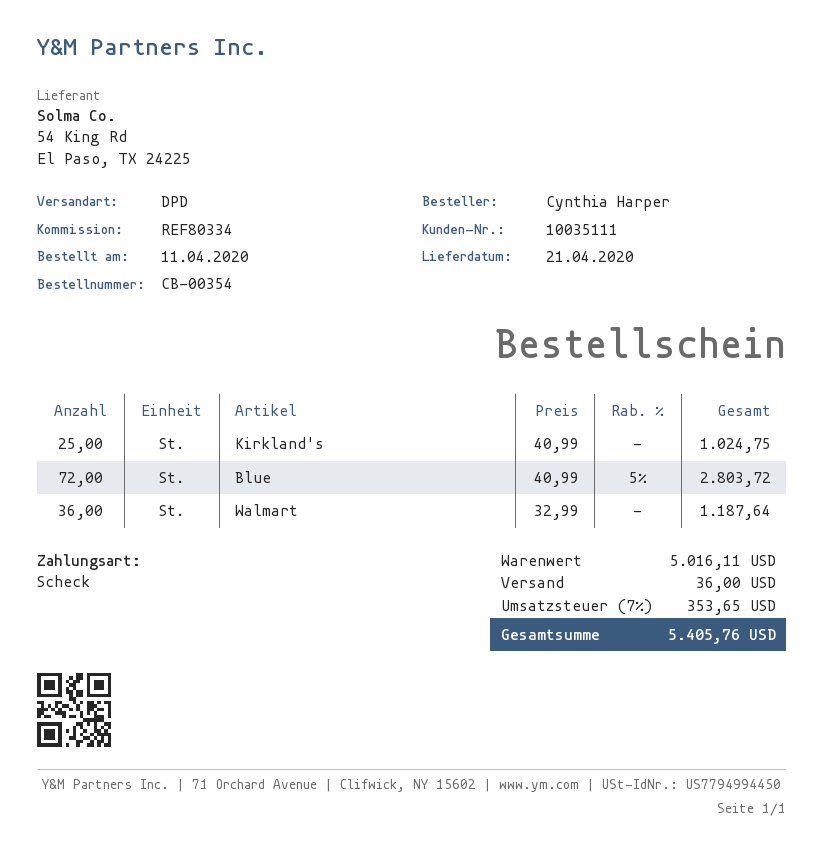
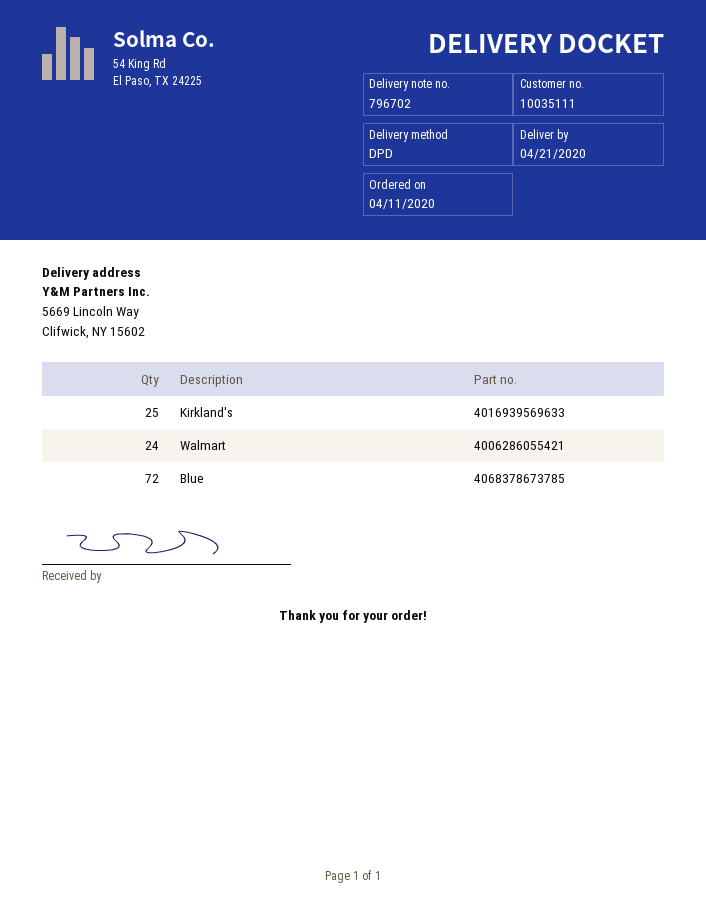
Walmart: 36 -> 24

